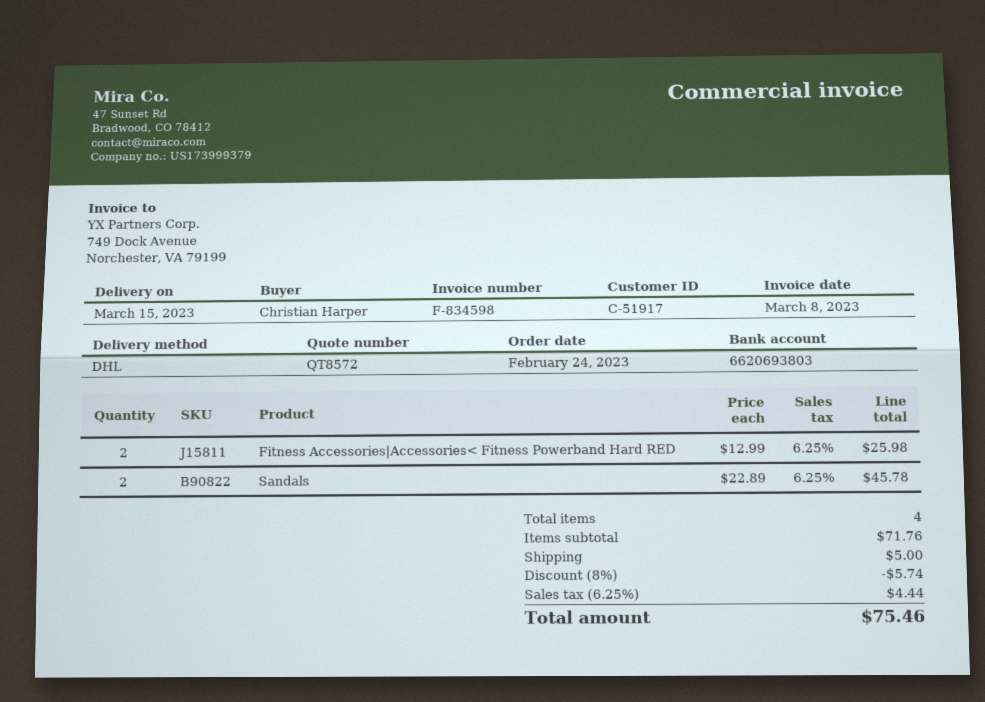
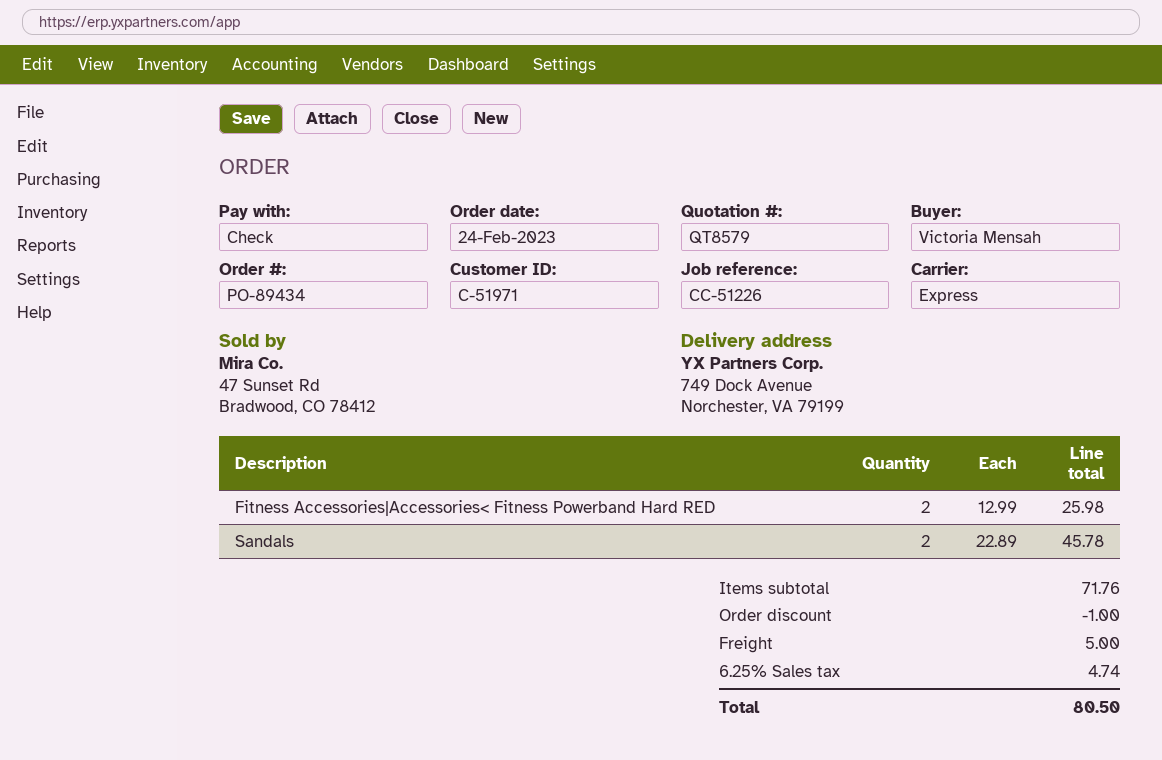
quote number: QT8572 -> QT8579
customer number: C-51917 -> C-51971
ordered by: Christian Harper -> Victoria Mensah
shipping method: DHL -> express
discount: 5.74 -> 1.00
tax: 6.25% = 4.44 -> 6.25% = 4.74
total: 75.46 -> 80.50

